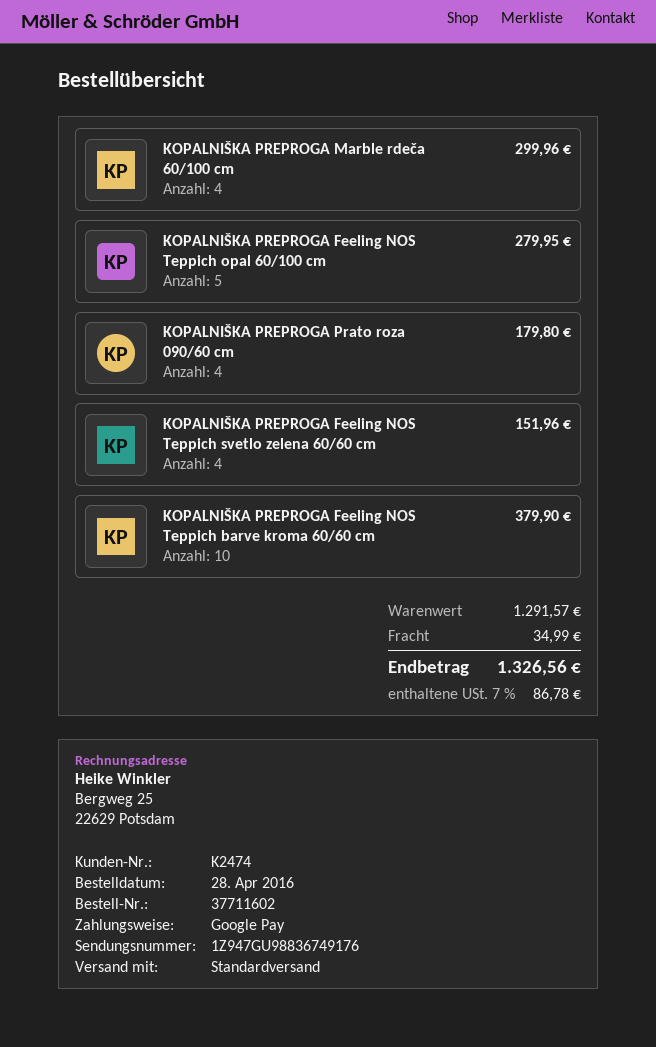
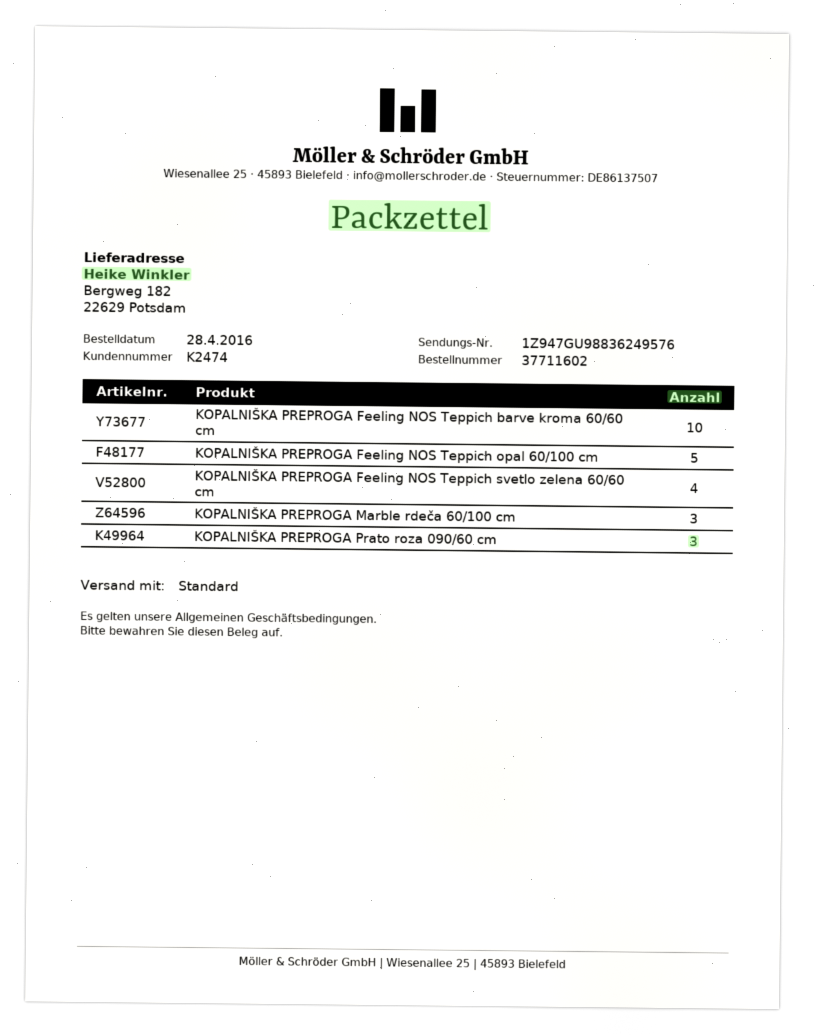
tracking number: 1Z947GU98836749176 -> 1Z947GU98836249576
KOPALNIŠKA PREPROGA Marble rdeča 60/100 cm: 4 -> 3
KOPALNIŠKA PREPROGA Prato roza 090/60 cm: 4 -> 3

